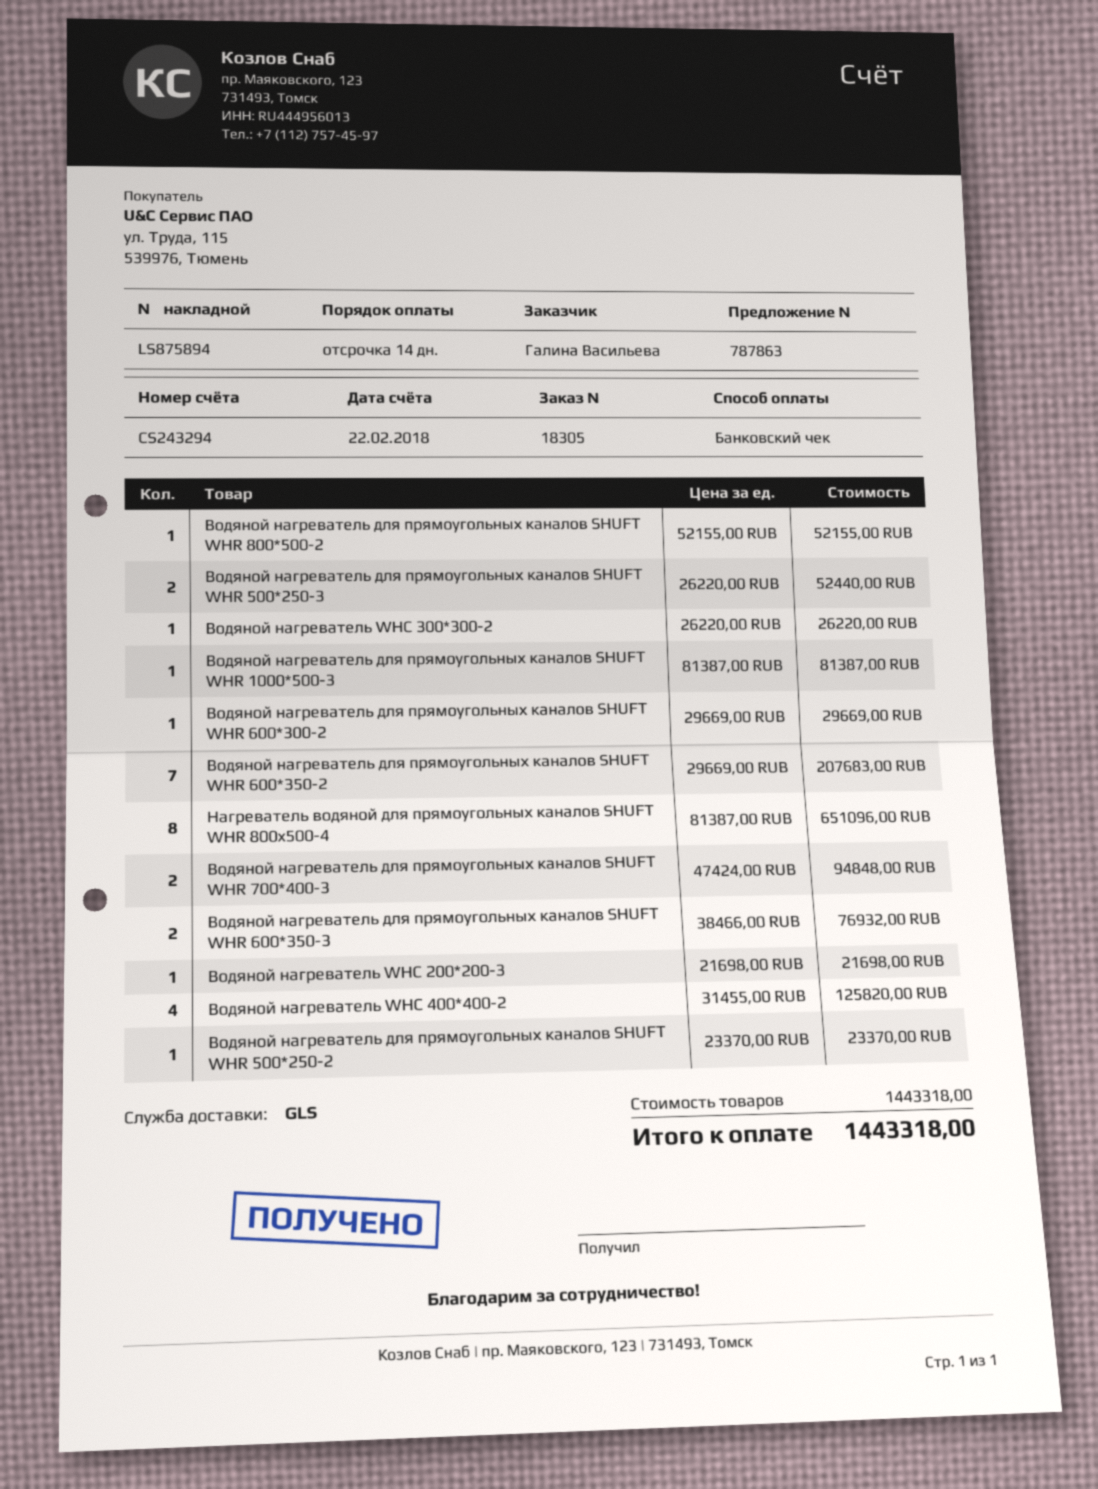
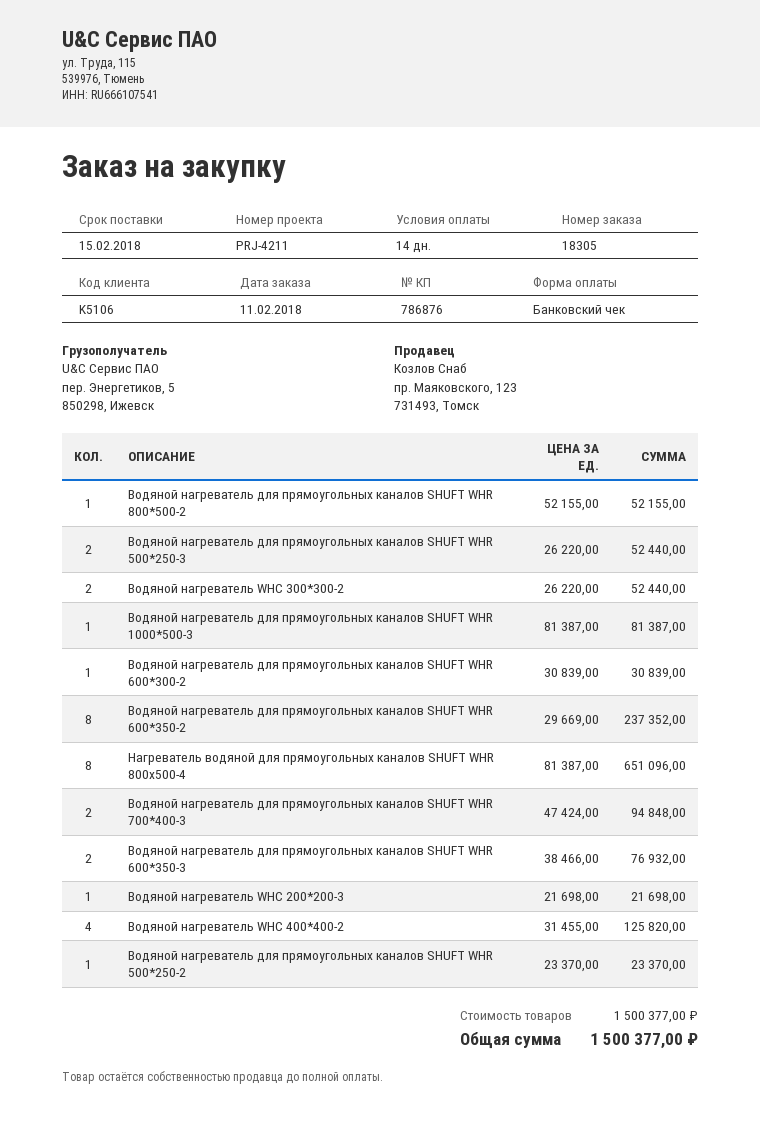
quote number: 787863 -> 786876
Водяной нагреватель WHC 300*300-2: 1 x 26220.00 = 26220.00 -> 2 x 26220.00 = 52440.00
Водяной нагреватель для прямоугольных каналов SHUFT WHR 600*300-2: 1 x 29669.00 = 29669.00 -> 1 x 30839.00 = 30839.00
Водяной нагреватель для прямоугольных каналов SHUFT WHR 600*350-2: 7 x 29669.00 = 207683.00 -> 8 x 29669.00 = 237352.00
subtotal: 1443318.00 -> 1500377.00
total: 1443318.00 -> 1500377.00

